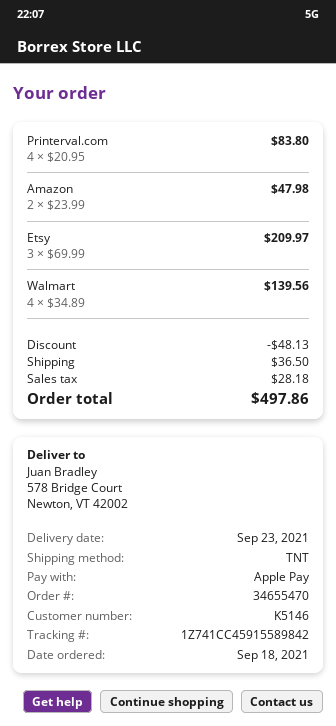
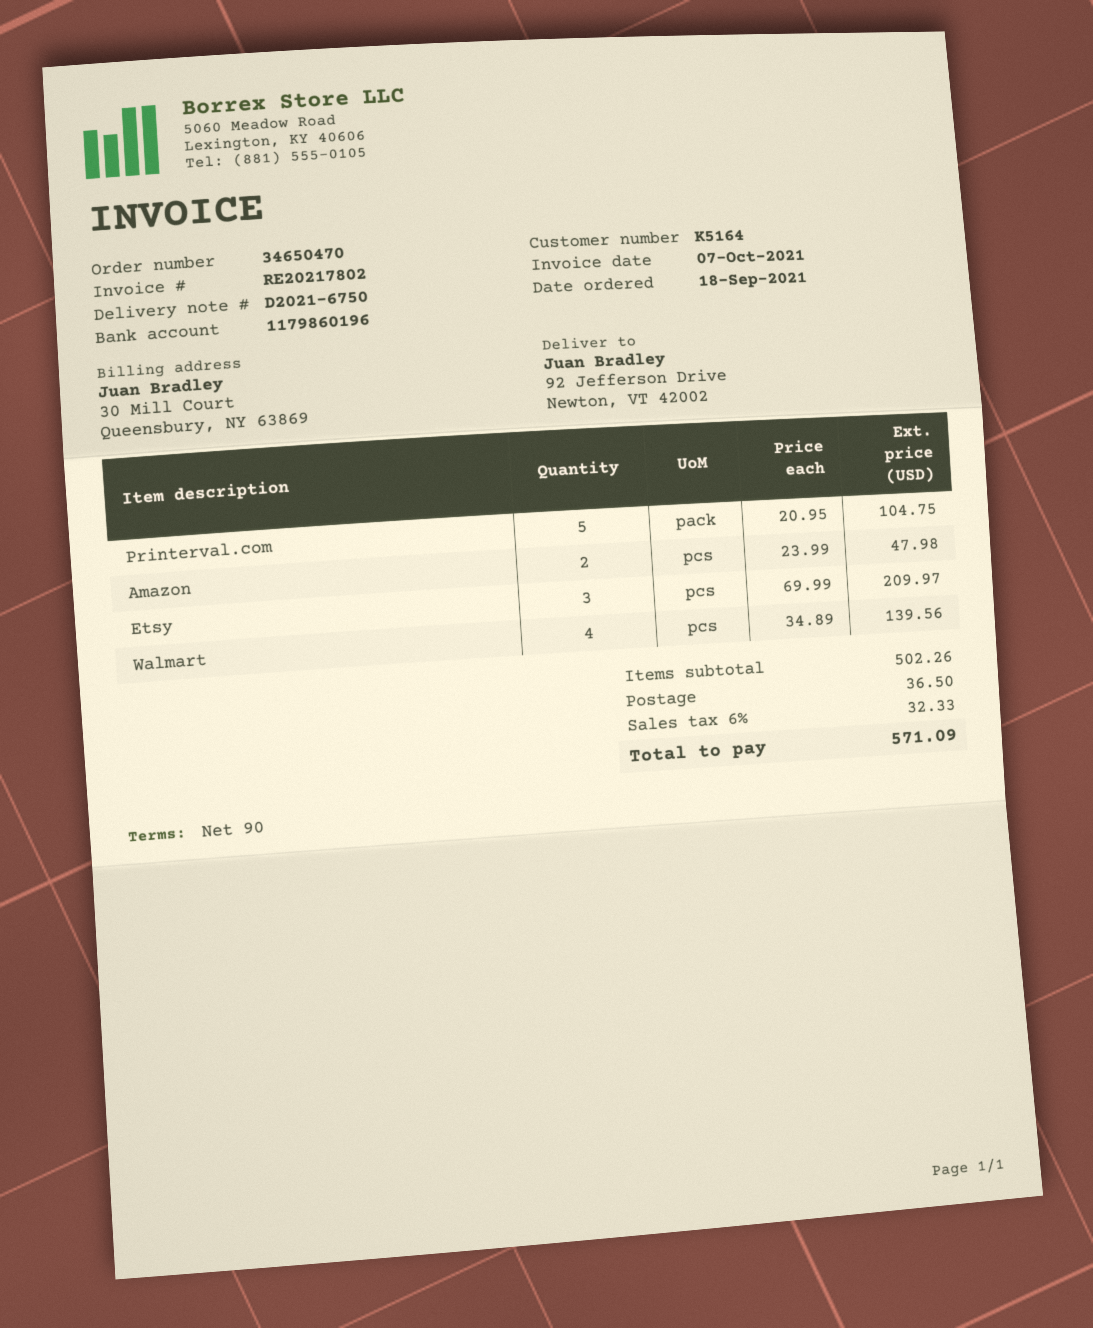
order number: 34655470 -> 34650470
customer number: K5146 -> K5164
ship to: 578 Bridge Court, Newton, VT 42002 -> 92 Jefferson Drive, Newton, VT 42002
Printerval.com: 4 x 20.95 = 83.80 -> 5 x 20.95 = 104.75
discount: 48.13 -> none
tax: 28.18 -> 32.33
total: 497.86 -> 571.09

